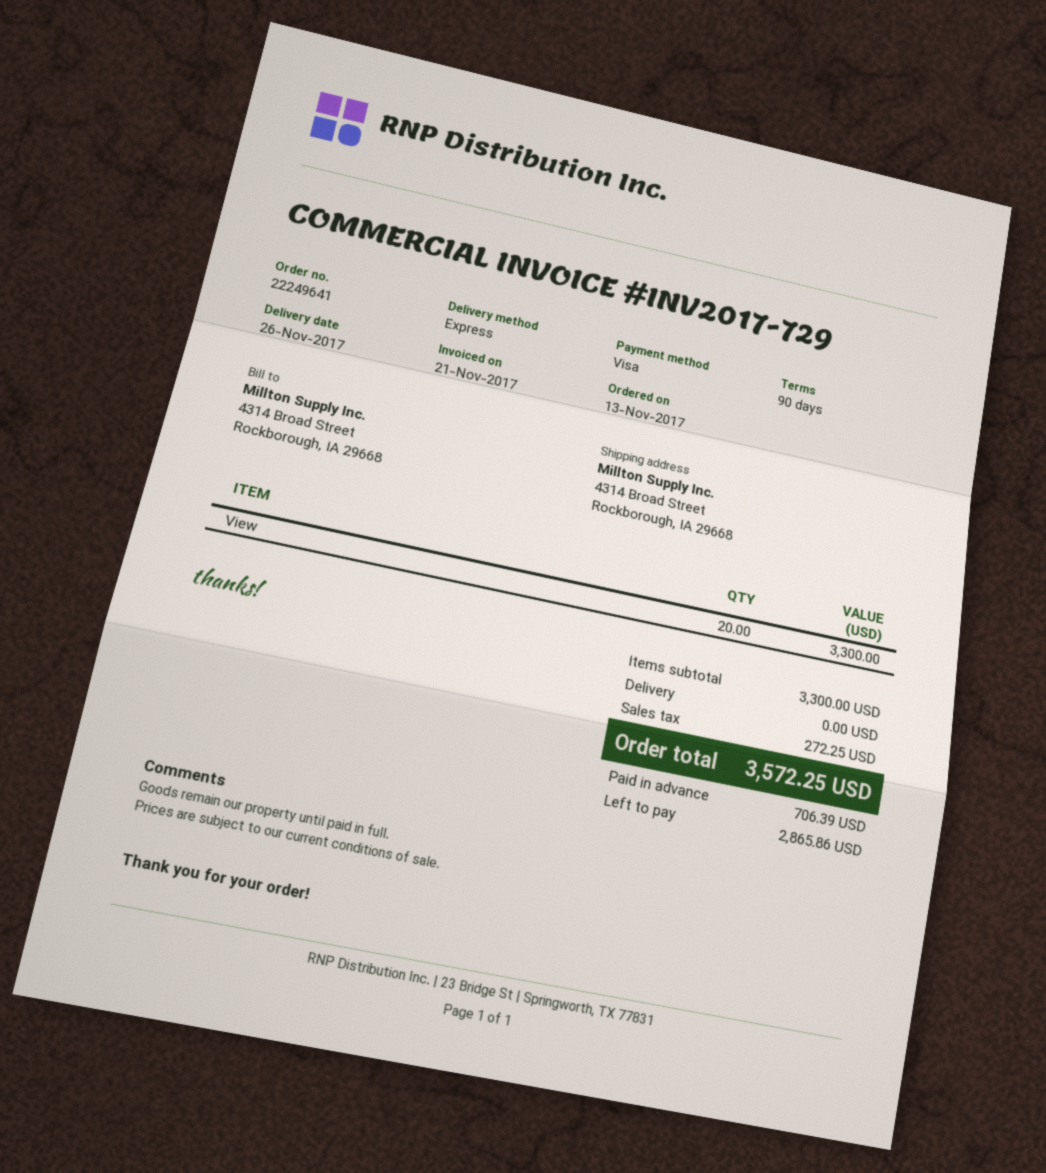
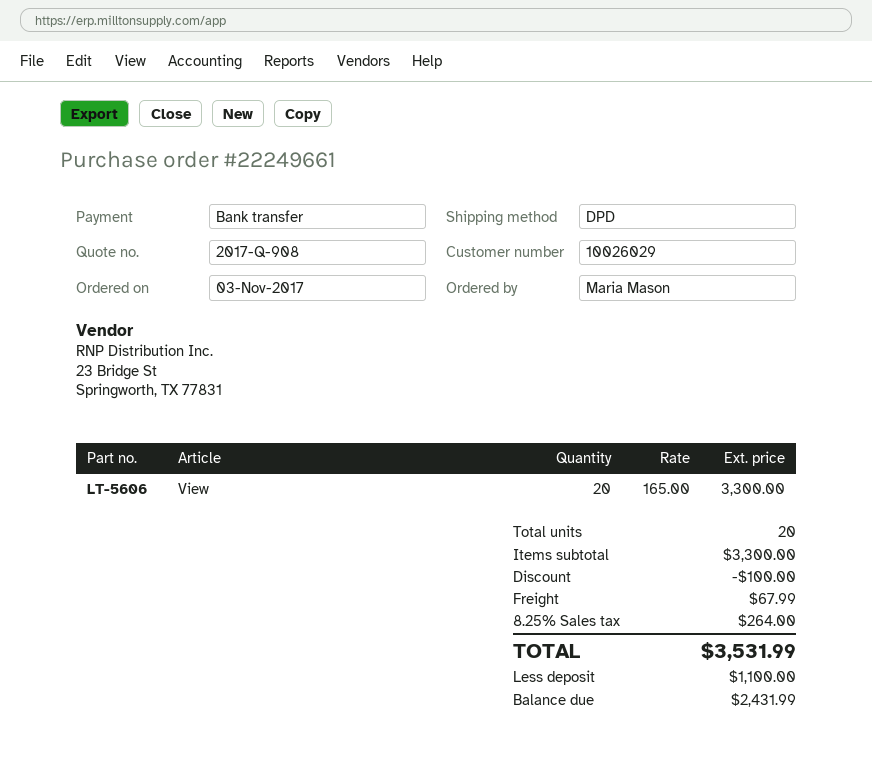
order number: 22249641 -> 22249661
order date: 2017-11-13 -> 2017-11-03
payment method: Visa -> bank transfer
shipping method: express -> DPD
discount: none -> 100.00
shipping: 0.00 -> 67.99
tax: 272.25 -> 264.00
total: 3572.25 -> 3531.99
deposit: 706.39 -> 1100.00
balance: 2865.86 -> 2431.99

